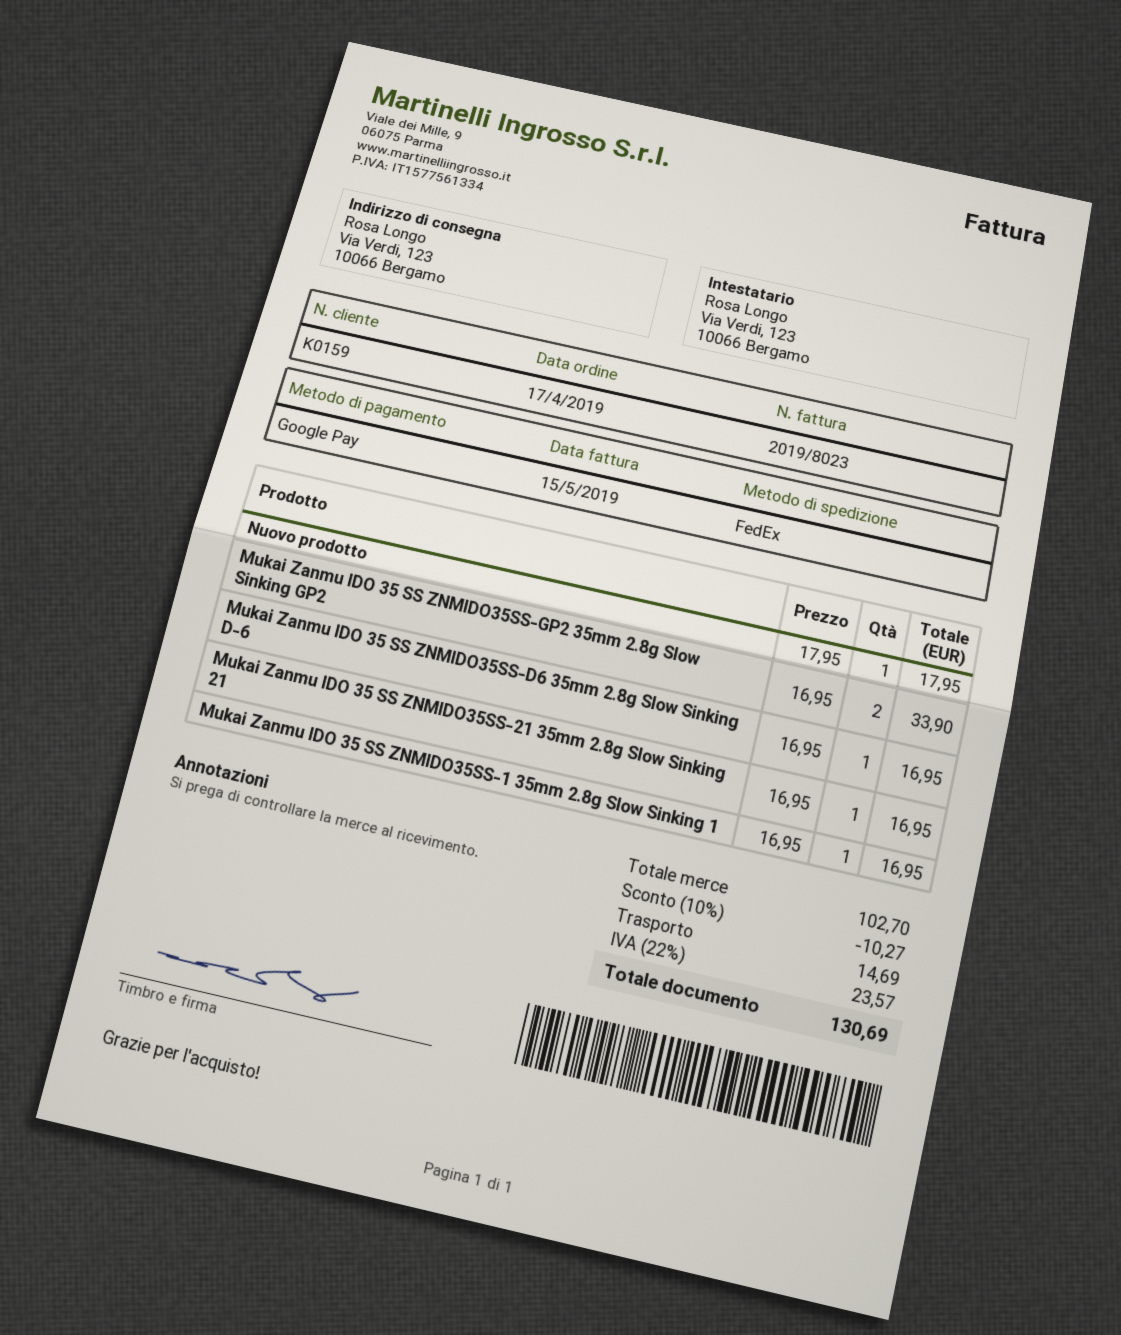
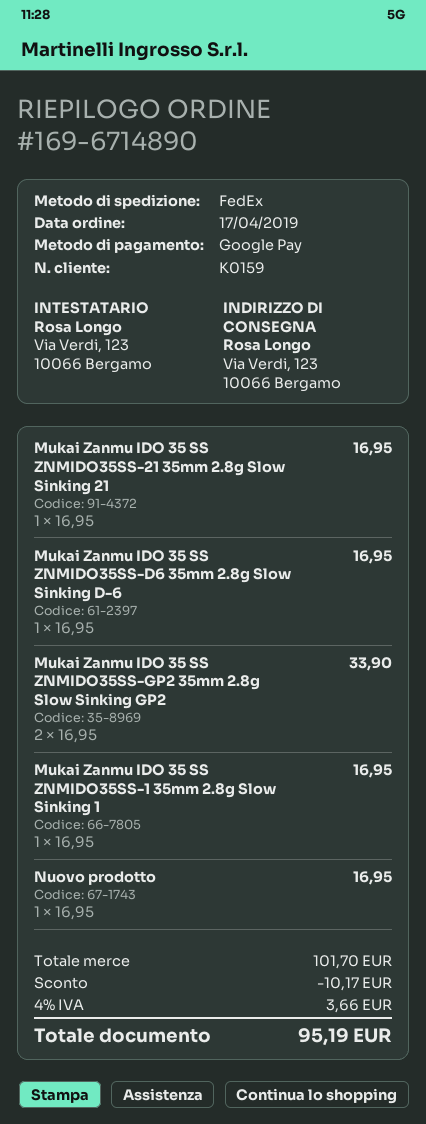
Nuovo prodotto: 1 x 17.95 = 17.95 -> 1 x 16.95 = 16.95
subtotal: 102.70 -> 101.70
discount: 10.27 -> 10.17
shipping: 14.69 -> none
tax: 22% = 23.57 -> 4% = 3.66
total: 130.69 -> 95.19

